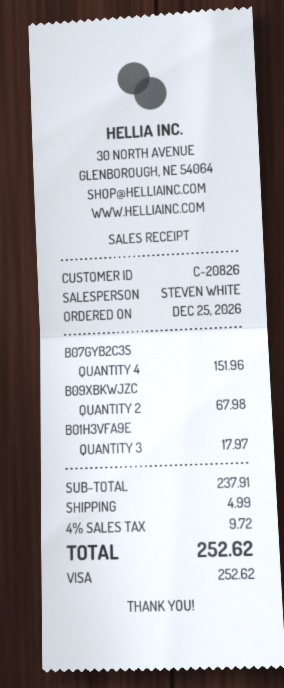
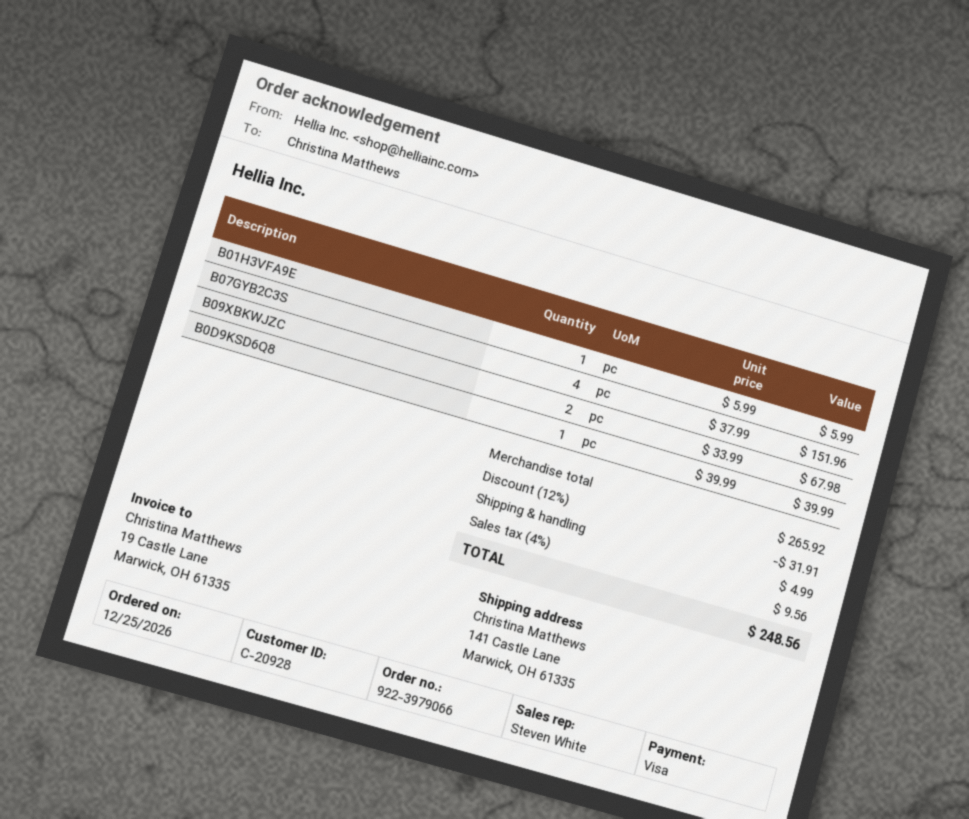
customer number: C-20826 -> C-20928
B01H3VFA9E: 3 for 17.97 -> 1 for 5.99
B0D9KSD6Q8: none -> 1 for 39.99
subtotal: 237.91 -> 265.92
discount: none -> 12% = 31.91
tax: 4% = 9.72 -> 4% = 9.56
total: 252.62 -> 248.56

